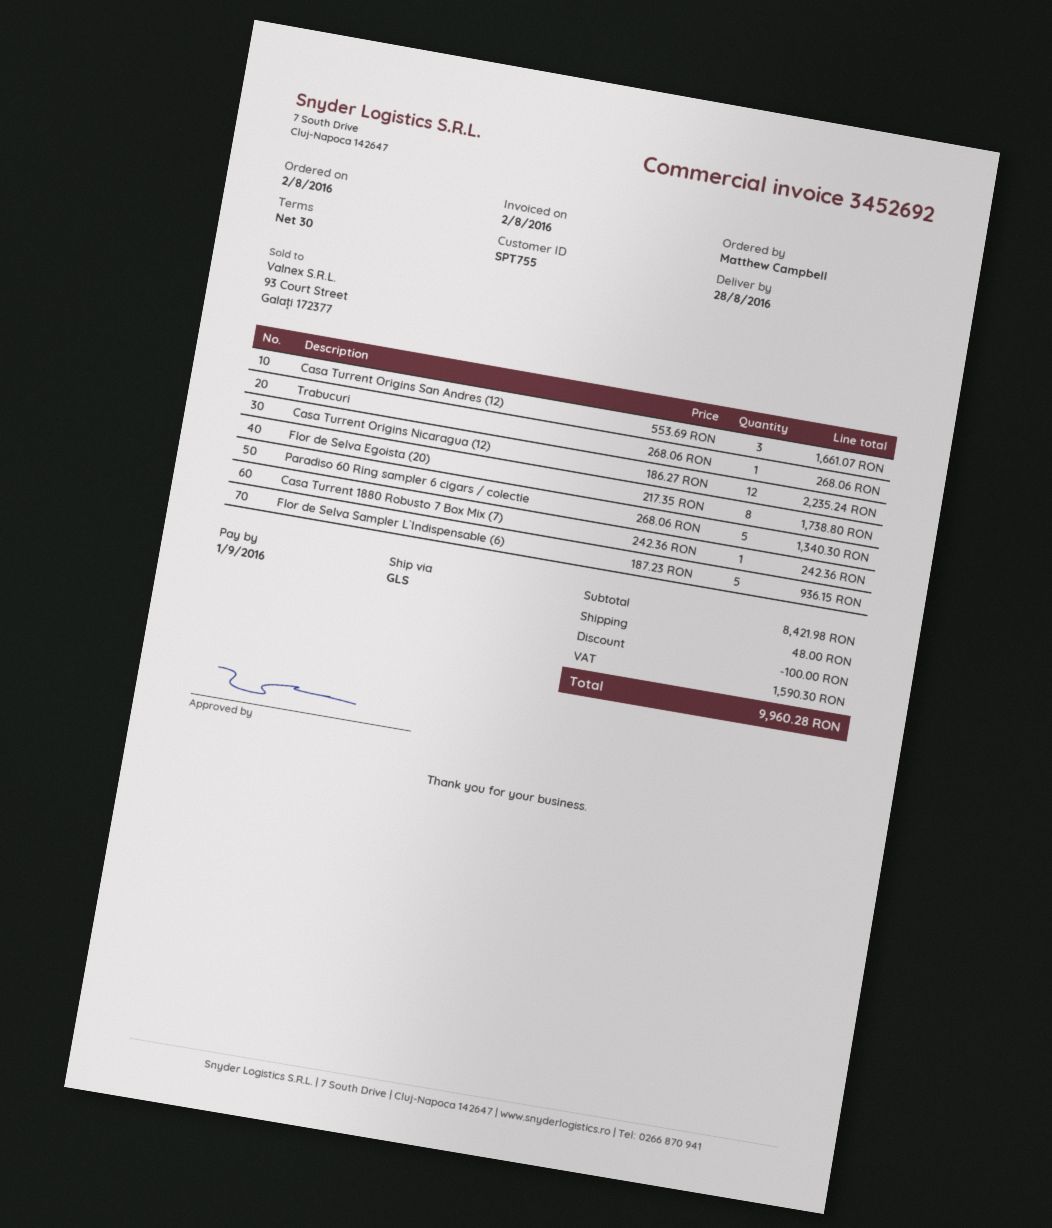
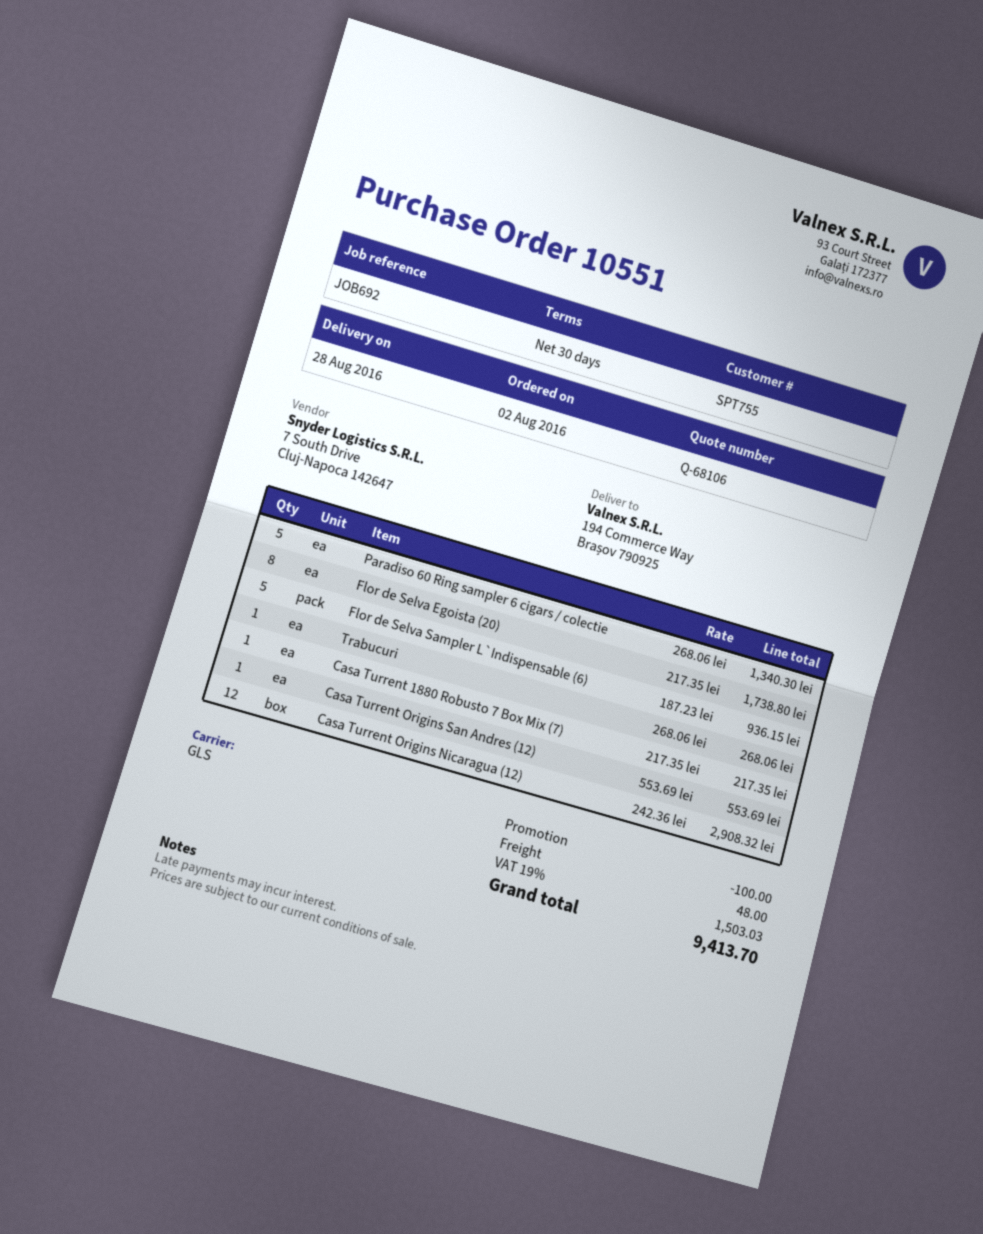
Casa Turrent Origins San Andres (12): 3 x 553.69 = 1661.07 -> 1 x 553.69 = 553.69
Casa Turrent Origins Nicaragua (12): 12 x 186.27 = 2235.24 -> 12 x 242.36 = 2908.32
Casa Turrent 1880 Robusto 7 Box Mix (7): 1 x 242.36 = 242.36 -> 1 x 217.35 = 217.35
tax: 1590.30 -> 1503.03
total: 9960.28 -> 9413.70

